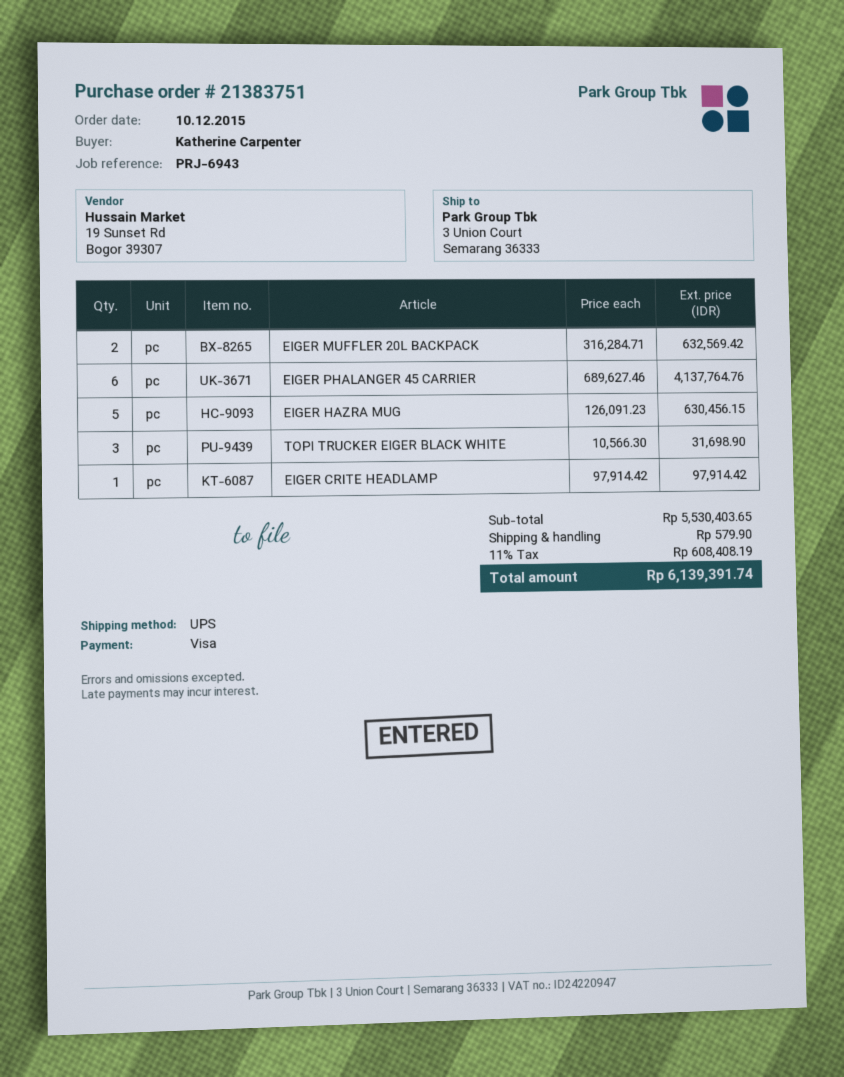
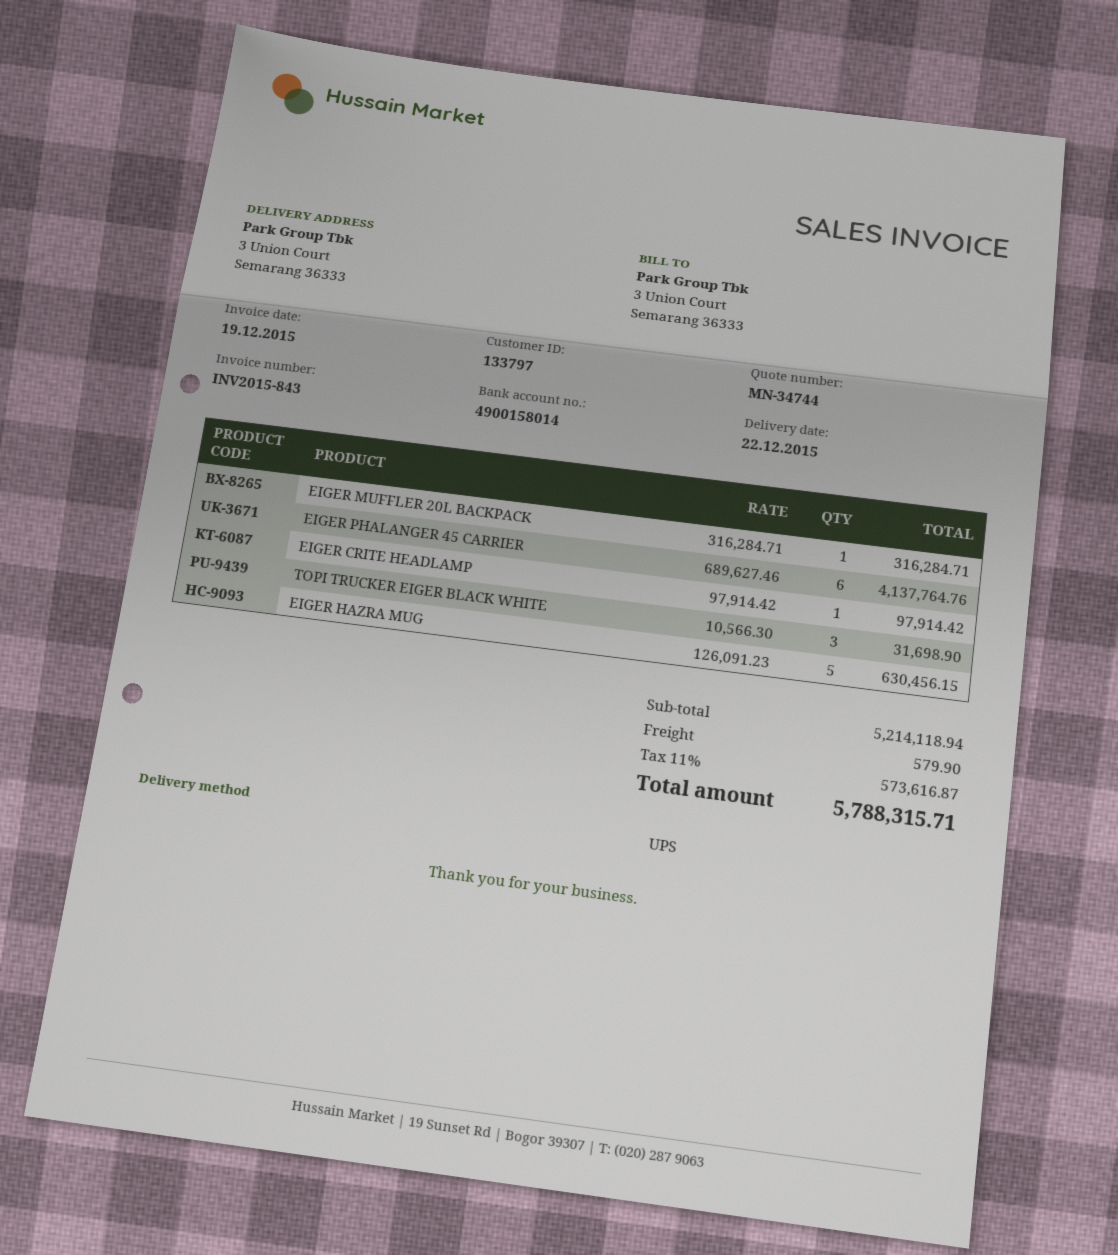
EIGER MUFFLER 20L BACKPACK: 2 x 316284.71 = 632569.42 -> 1 x 316284.71 = 316284.71
subtotal: 5530403.65 -> 5214118.94
tax: 11% = 608408.19 -> 11% = 573616.87
total: 6139391.74 -> 5788315.71

